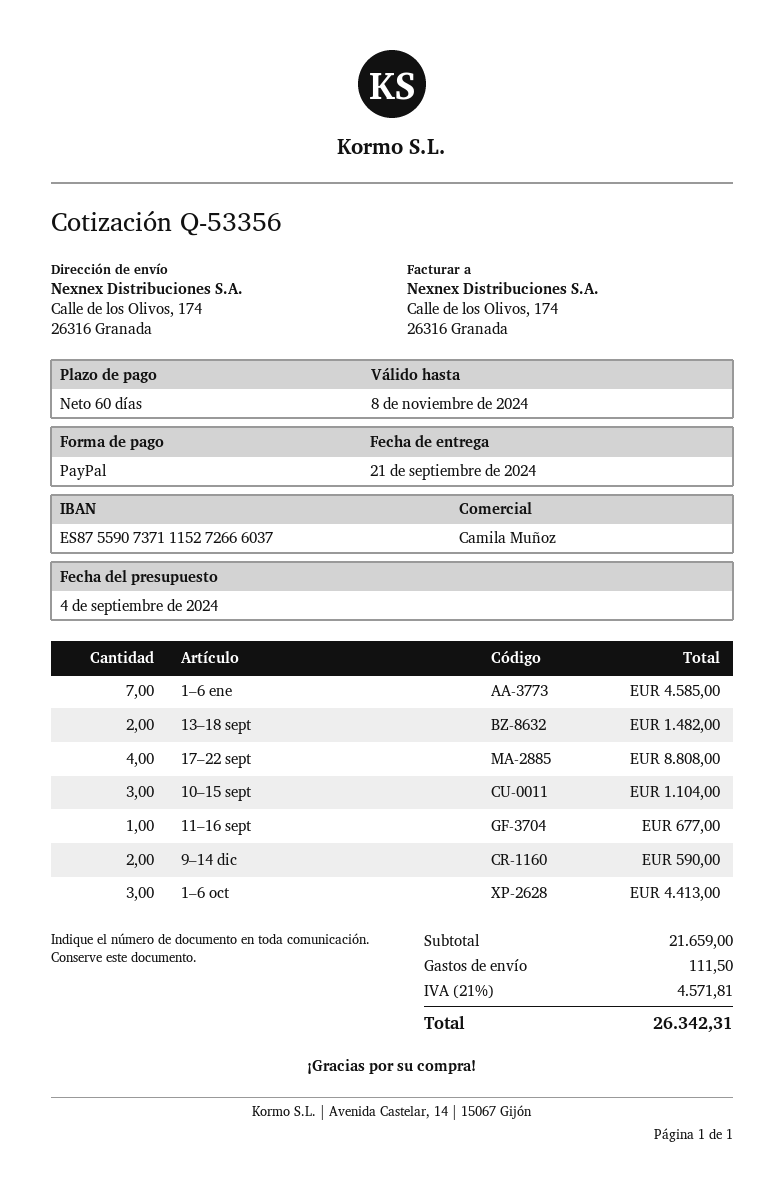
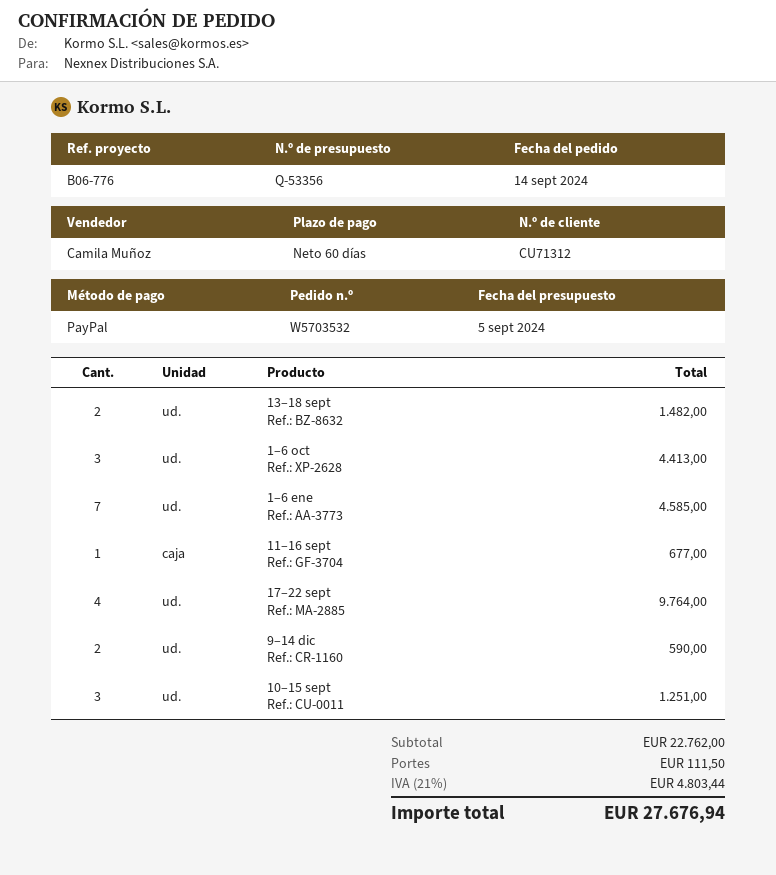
quote date: 2024-09-04 -> 2024-09-05
17–22 sept: 4 for 8808.00 -> 4 for 9764.00
10–15 sept: 3 for 1104.00 -> 3 for 1251.00
subtotal: 21659.00 -> 22762.00
tax: 21% = 4571.81 -> 21% = 4803.44
total: 26342.31 -> 27676.94

